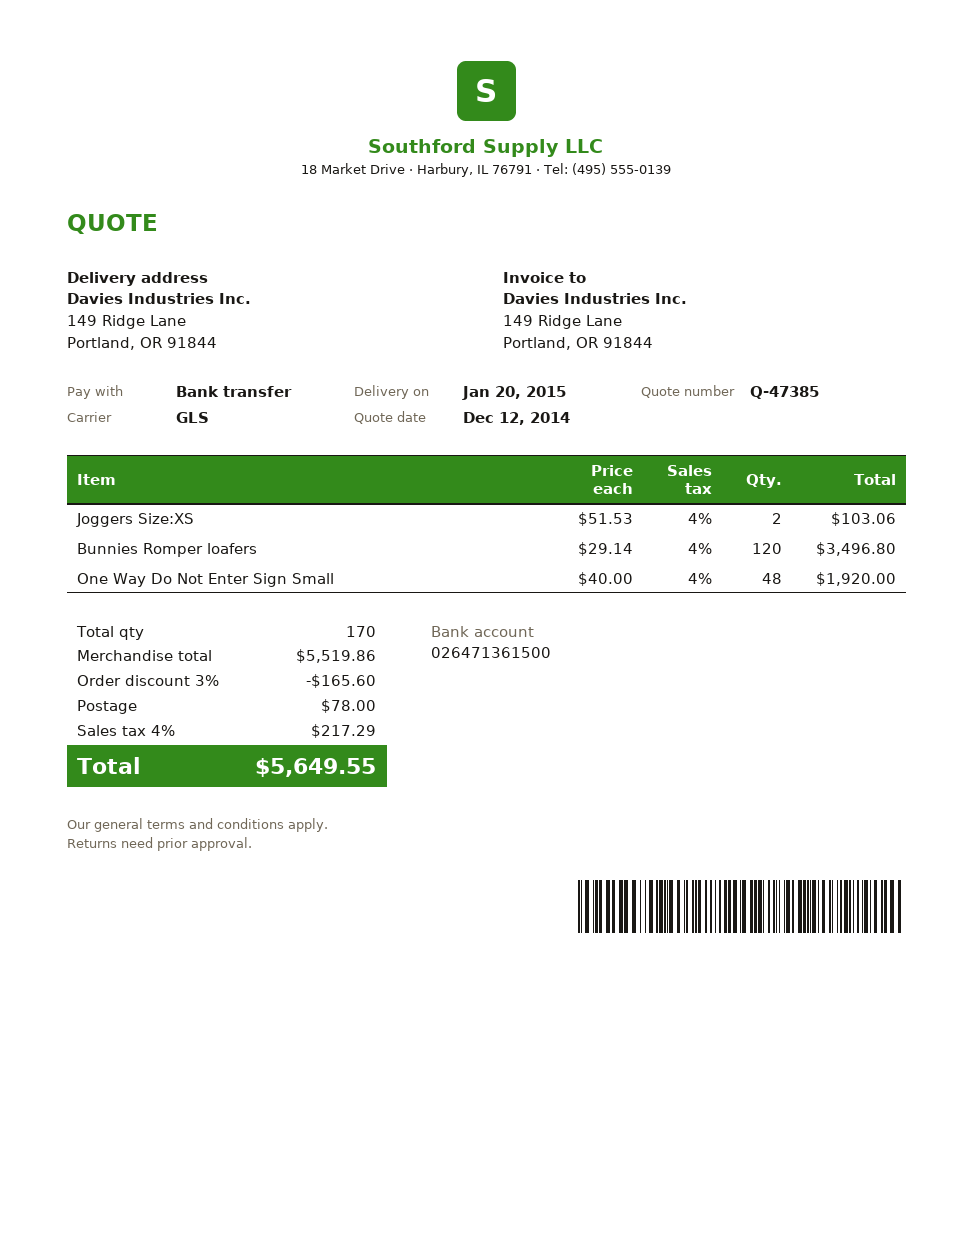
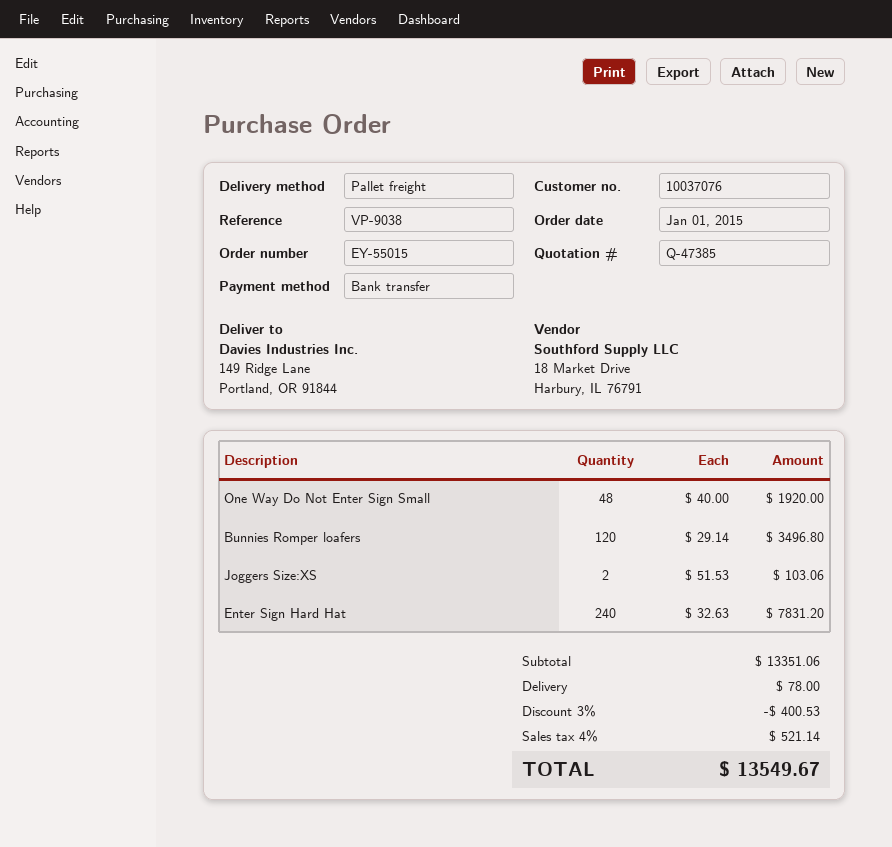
shipping method: GLS -> pallet freight
Enter Sign Hard Hat: none -> 240 x 32.63 = 7831.20
subtotal: 5519.86 -> 13351.06
discount: 3% = 165.60 -> 3% = 400.53
tax: 4% = 217.29 -> 4% = 521.14
total: 5649.55 -> 13549.67

